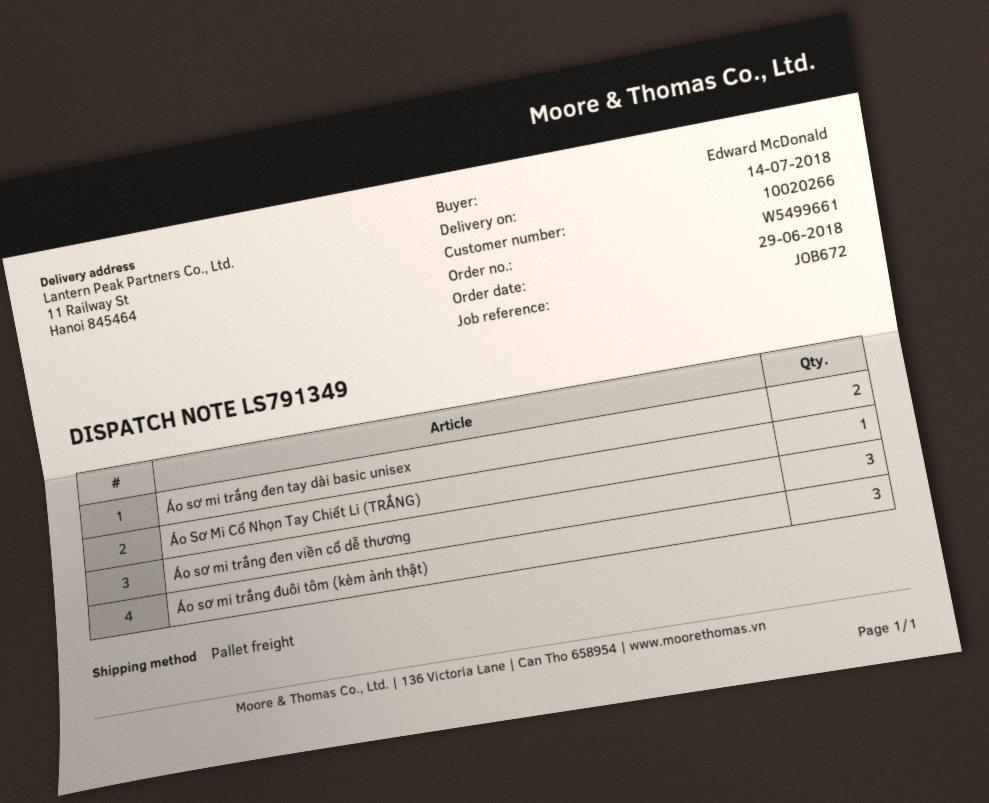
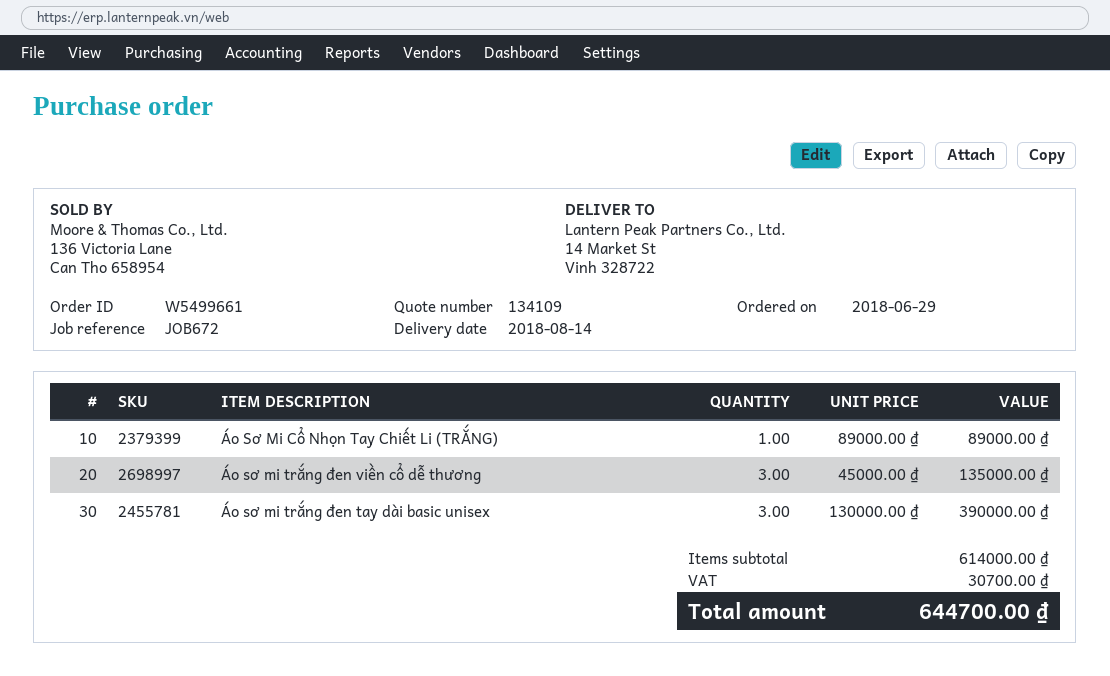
delivery date: 2018-07-14 -> 2018-08-14
ship to: 11 Railway St, Hanoi 845464 -> 14 Market St, Vinh 328722
Áo sơ mi trắng đen tay dài basic unisex: 2 -> 3
Áo sơ mi trắng đuôi tôm (kèm ảnh thật): 3 -> none

